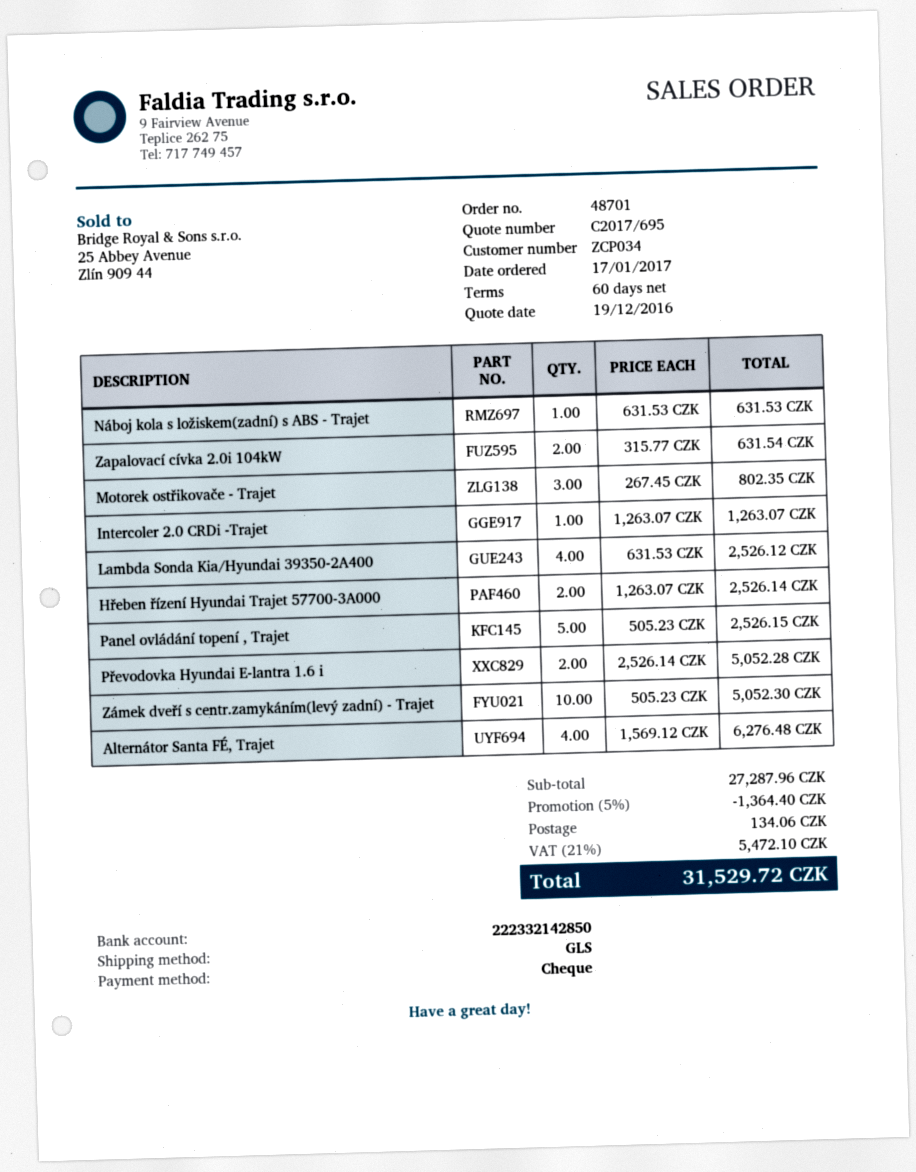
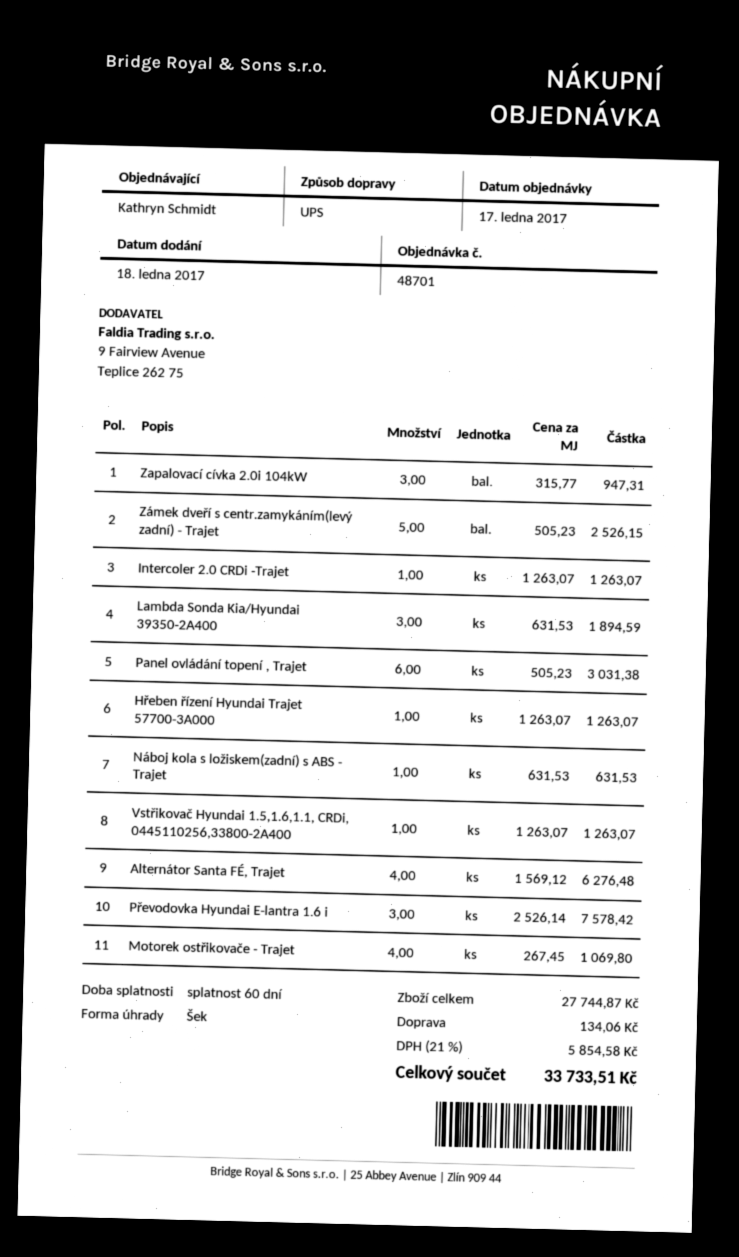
shipping method: GLS -> UPS
Zapalovací cívka 2.0i 104kW: 2 x 315.77 = 631.54 -> 3 x 315.77 = 947.31
Motorek ostřikovače - Trajet: 3 x 267.45 = 802.35 -> 4 x 267.45 = 1069.80
Lambda Sonda Kia/Hyundai 39350-2A400: 4 x 631.53 = 2526.12 -> 3 x 631.53 = 1894.59
Hřeben řízení Hyundai Trajet 57700-3A000: 2 x 1263.07 = 2526.14 -> 1 x 1263.07 = 1263.07
Panel ovládání topení , Trajet: 5 x 505.23 = 2526.15 -> 6 x 505.23 = 3031.38
Převodovka Hyundai E-lantra 1.6 i: 2 x 2526.14 = 5052.28 -> 3 x 2526.14 = 7578.42
Zámek dveří s centr.zamykáním(levý zadní) - Trajet: 10 x 505.23 = 5052.30 -> 5 x 505.23 = 2526.15
Vstřikovač Hyundai 1.5,1.6,1.1, CRDi, 0445110256,33800-2A400: none -> 1 x 1263.07 = 1263.07
subtotal: 27287.96 -> 27744.87
discount: 5% = 1364.40 -> none
tax: 21% = 5472.10 -> 21% = 5854.58
total: 31529.72 -> 33733.51

